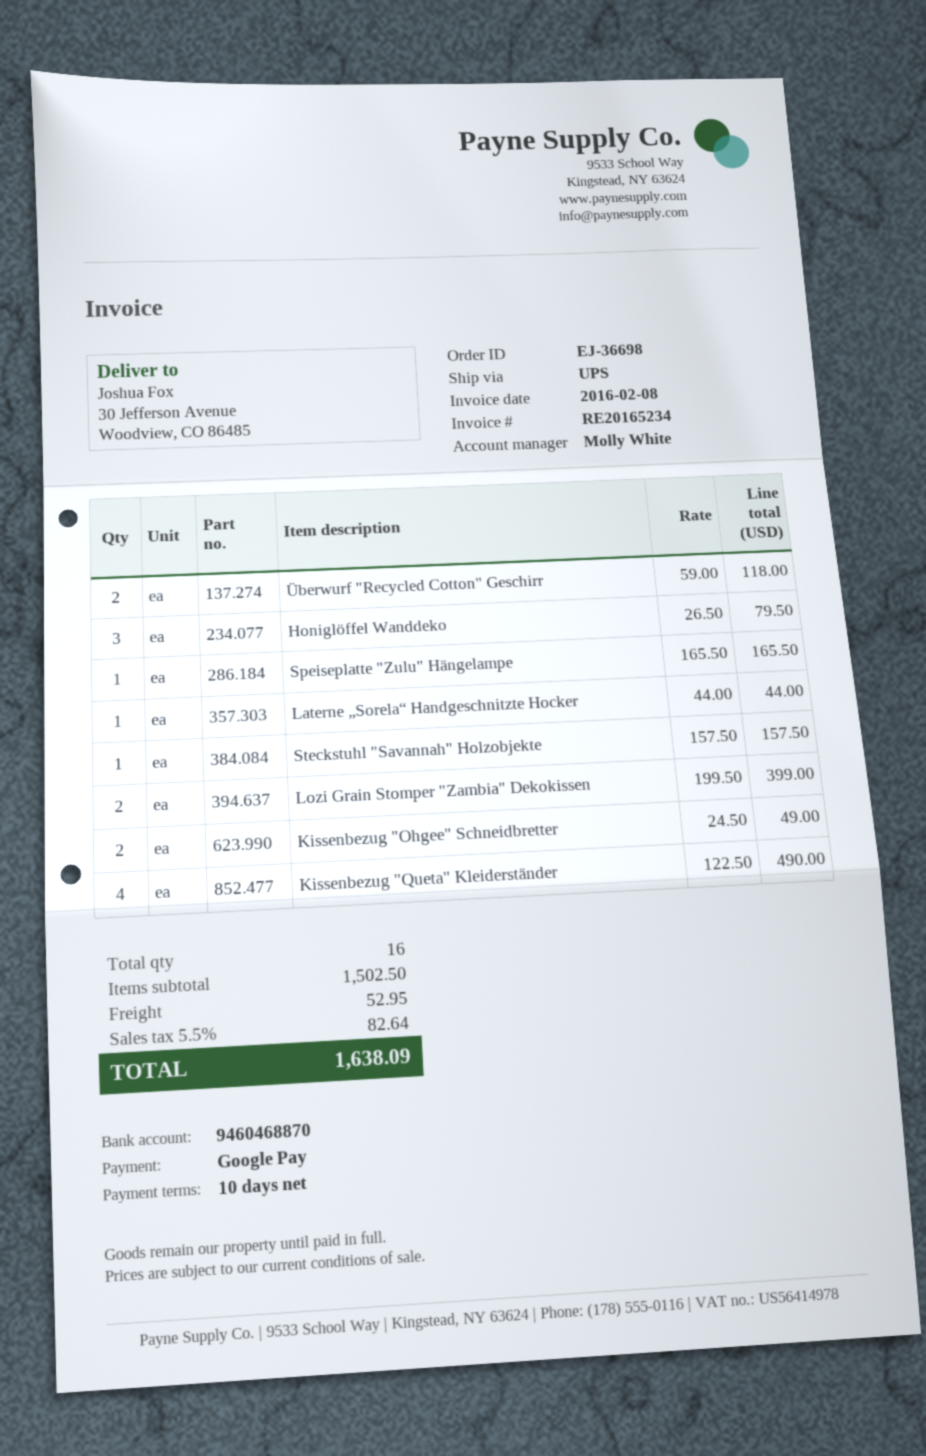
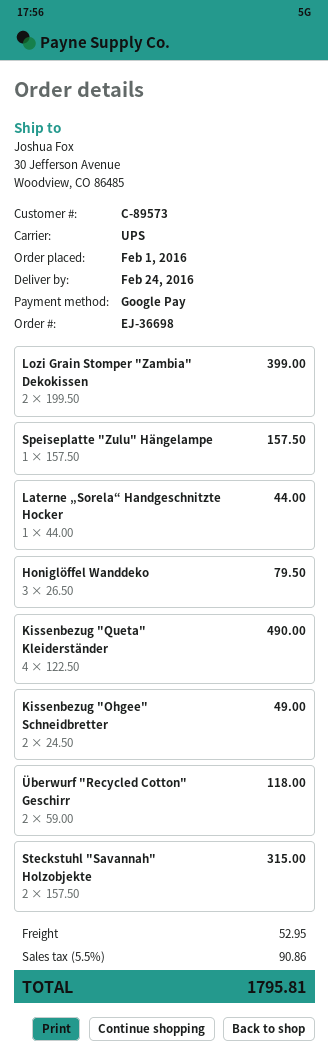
Speiseplatte "Zulu" Hängelampe: 1 x 165.50 = 165.50 -> 1 x 157.50 = 157.50
Steckstuhl "Savannah" Holzobjekte: 1 x 157.50 = 157.50 -> 2 x 157.50 = 315.00
tax: 5.5% = 82.64 -> 5.5% = 90.86
total: 1638.09 -> 1795.81

